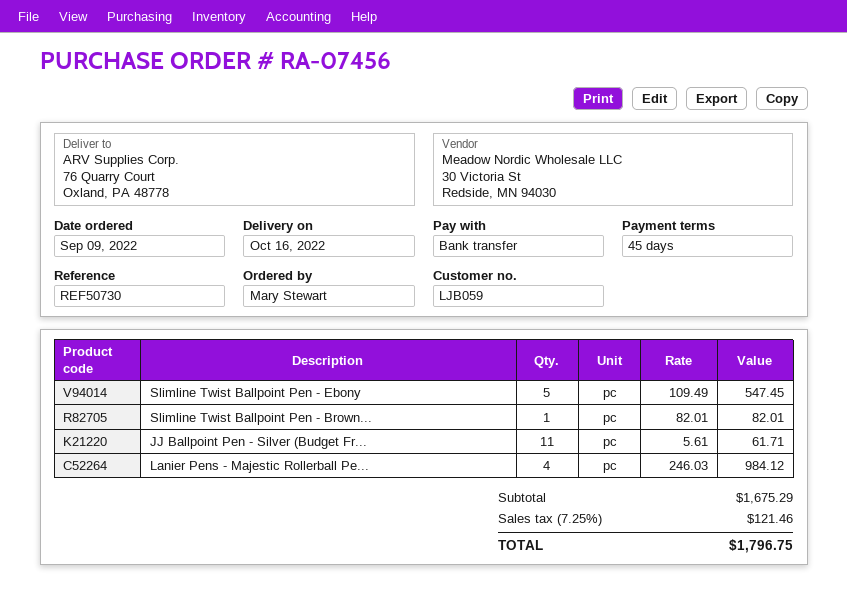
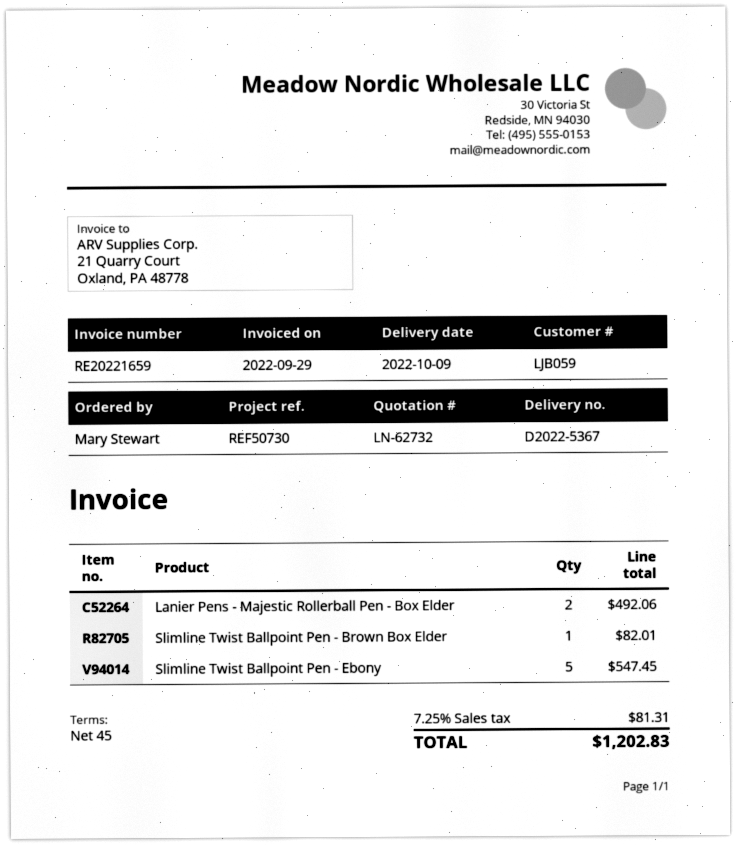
delivery date: 2022-10-16 -> 2022-10-09
JJ Ballpoint Pen - Silver (Budget Fr...: 11 for 61.71 -> none
Lanier Pens - Majestic Rollerball Pe...: 4 for 984.12 -> 2 for 492.06
tax: 7.25% = 121.46 -> 7.25% = 81.31
total: 1796.75 -> 1202.83

